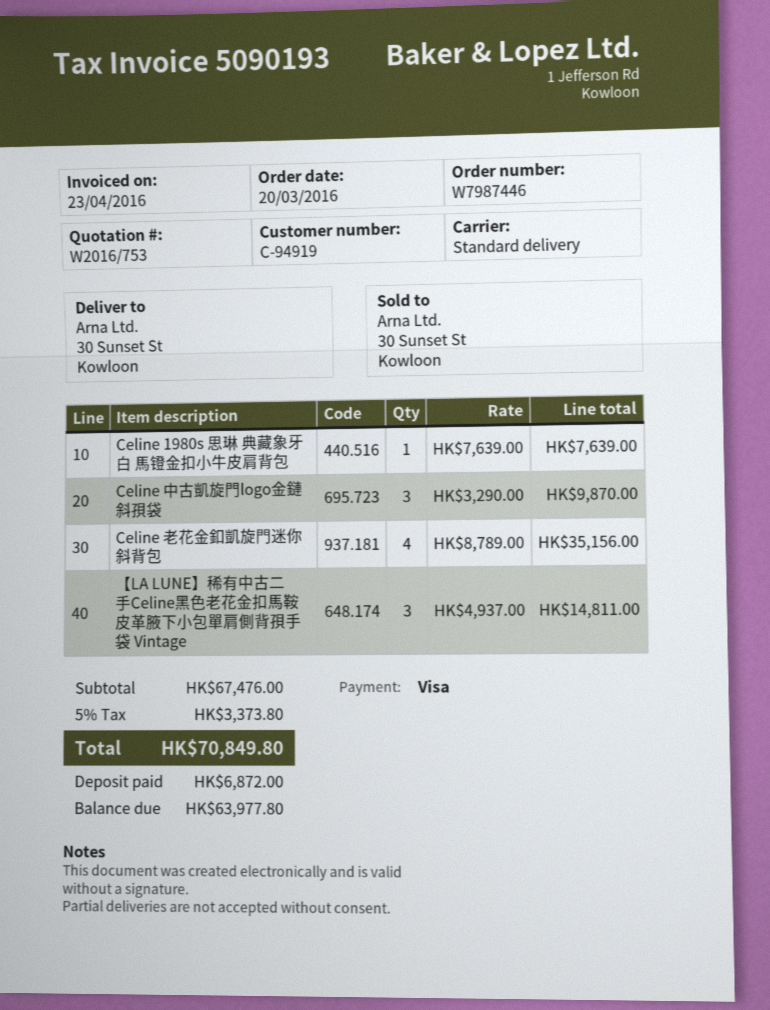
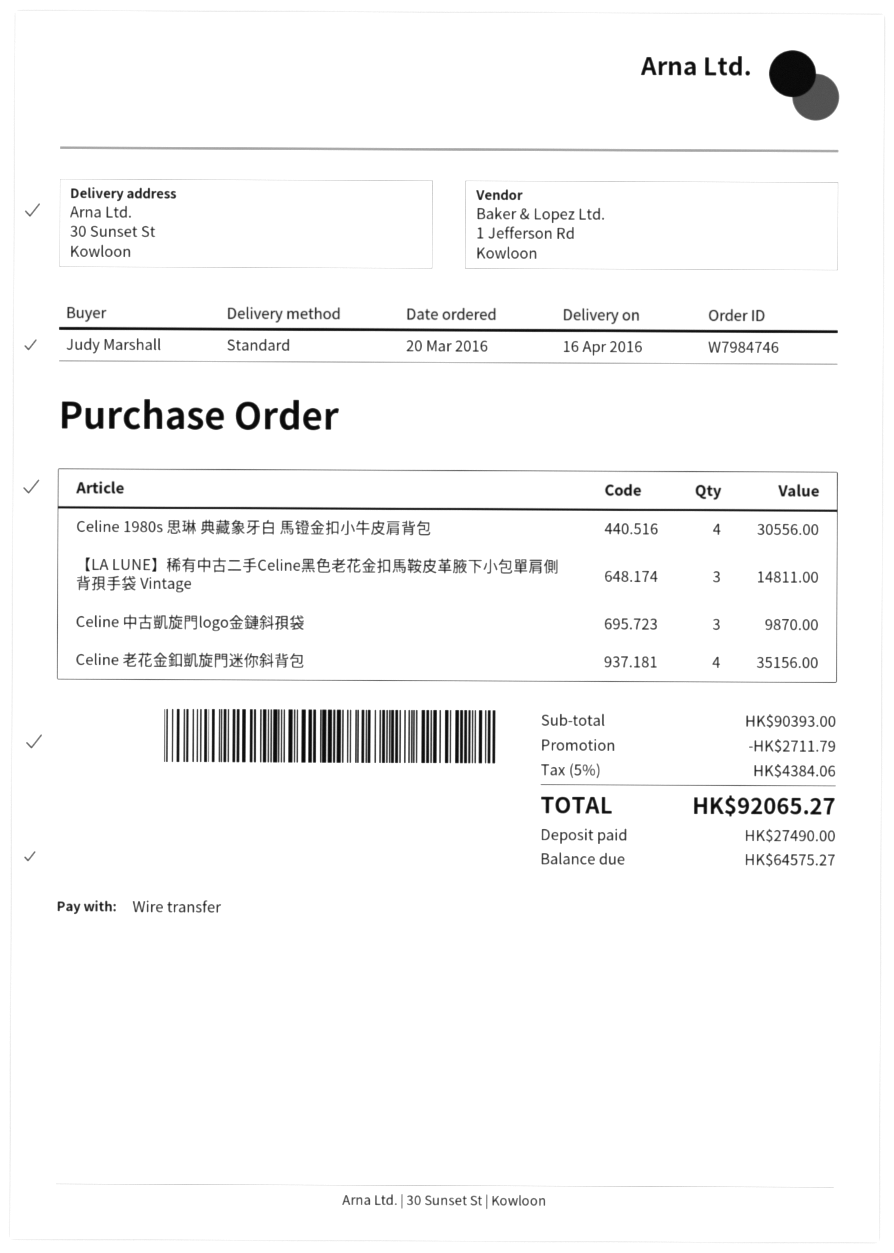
order number: W7987446 -> W7984746
payment method: Visa -> bank transfer
Celine 1980s 思琳 典藏象牙白 馬镫金扣小牛皮肩背包: 1 for 7639.00 -> 4 for 30556.00
subtotal: 67476.00 -> 90393.00
discount: none -> 2711.79
tax: 5% = 3373.80 -> 5% = 4384.06
total: 70849.80 -> 92065.27
deposit: 6872.00 -> 27490.00
balance: 63977.80 -> 64575.27

